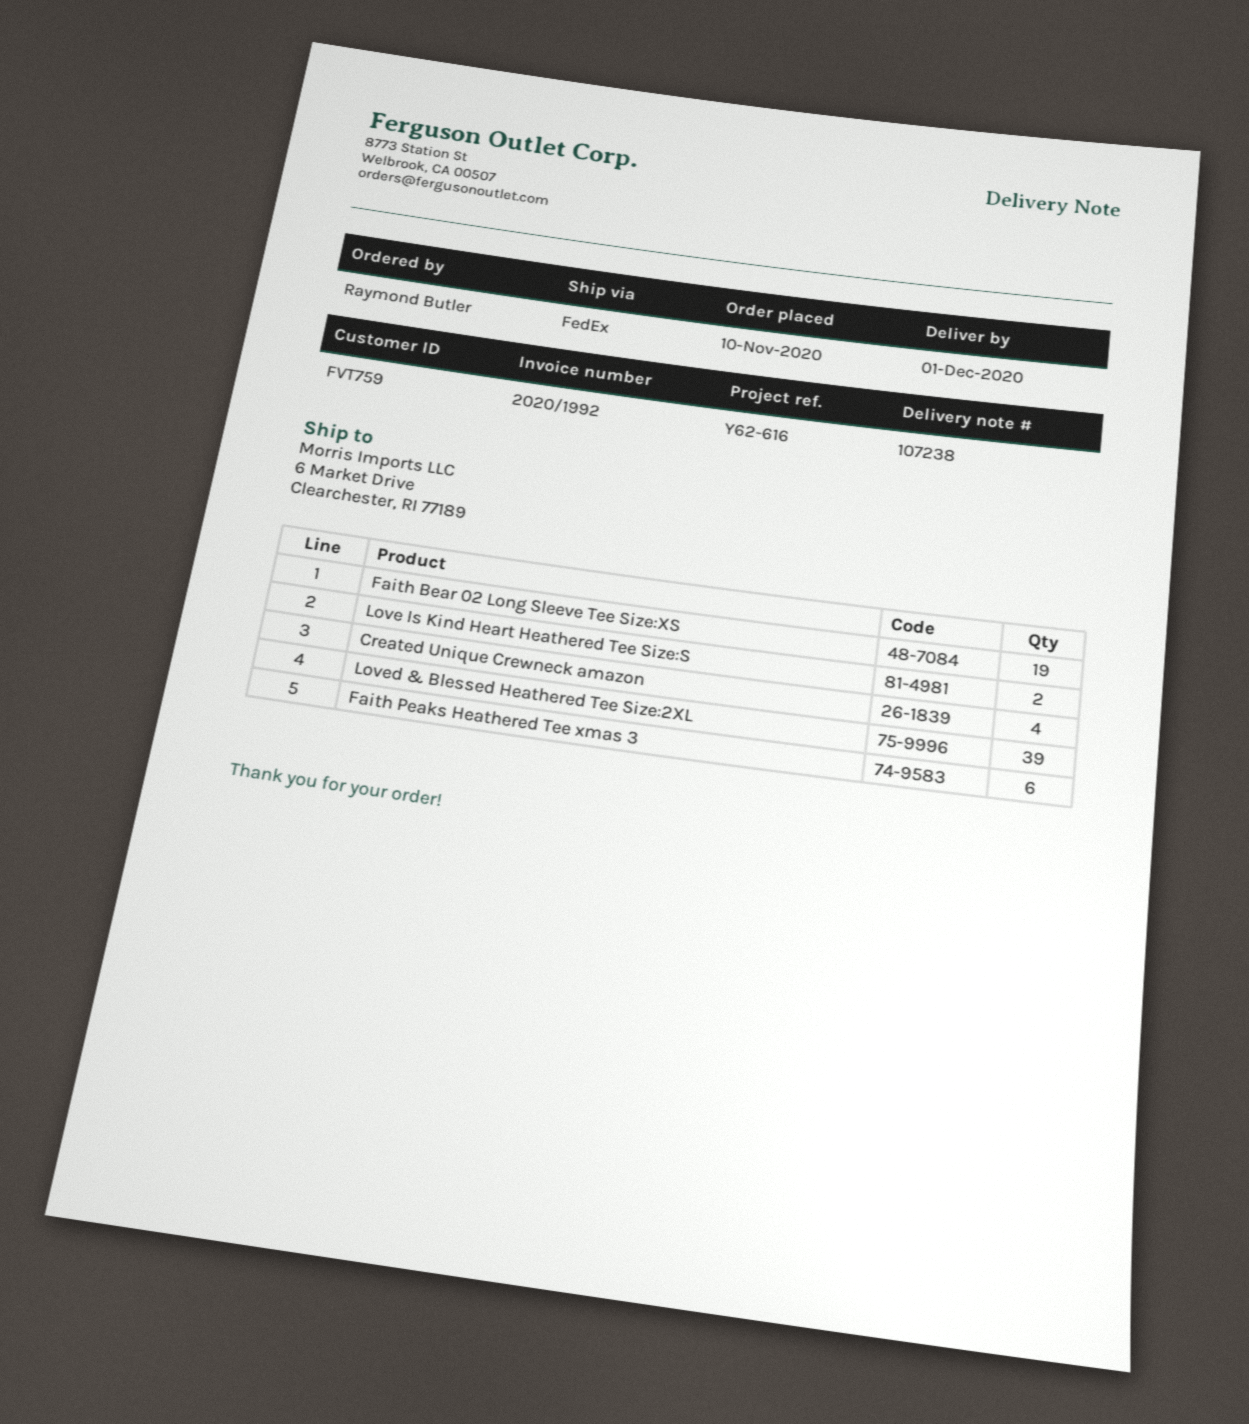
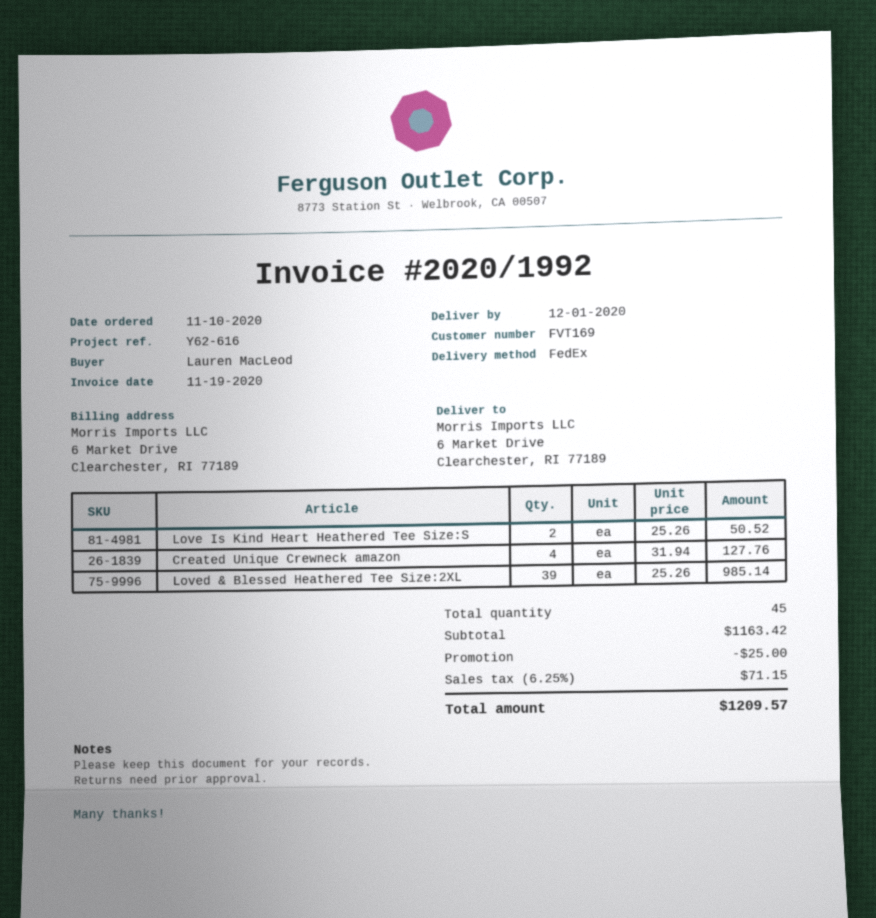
customer number: FVT759 -> FVT169
ordered by: Raymond Butler -> Lauren MacLeod
Faith Bear 02 Long Sleeve Tee Size:XS: 19 -> none
Faith Peaks Heathered Tee xmas 3: 6 -> none

